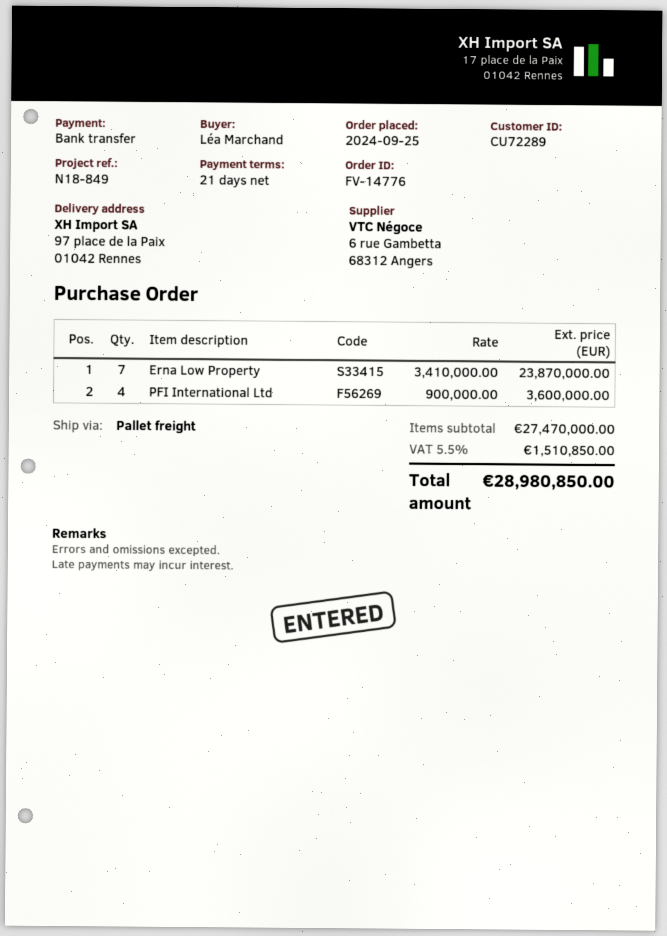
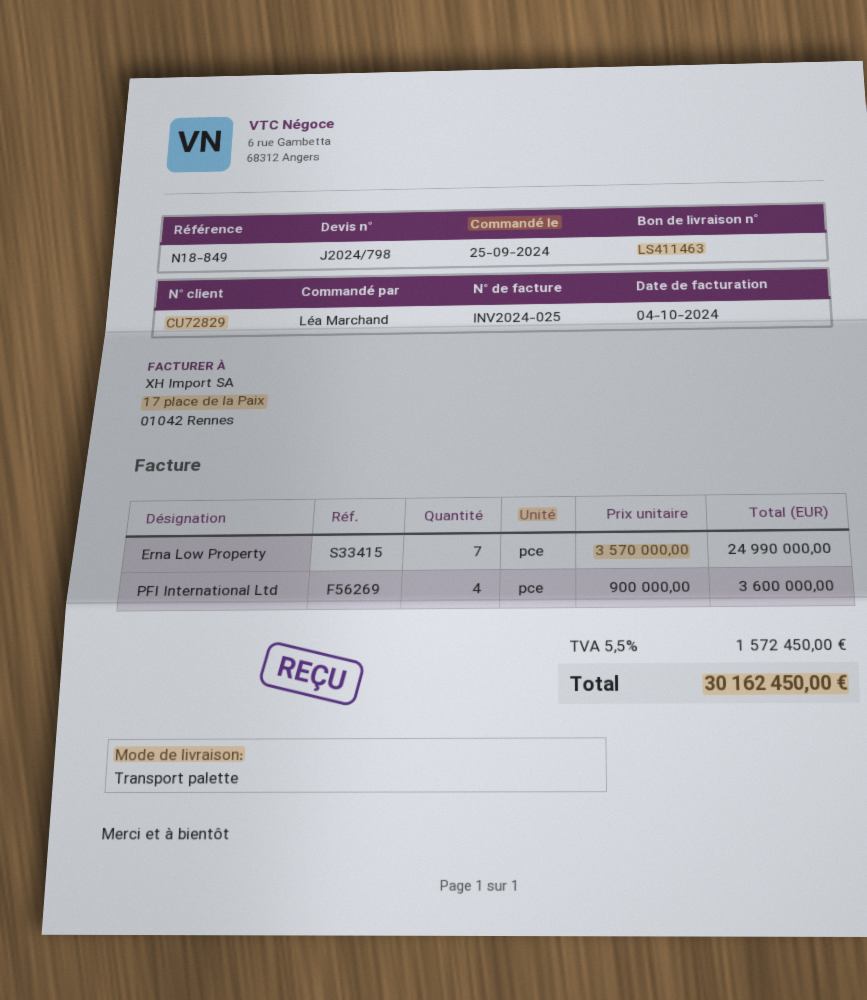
customer number: CU72289 -> CU72829
Erna Low Property: 7 x 3410000.00 = 23870000.00 -> 7 x 3570000.00 = 24990000.00
tax: 5.5% = 1510850.00 -> 5.5% = 1572450.00
total: 28980850.00 -> 30162450.00

